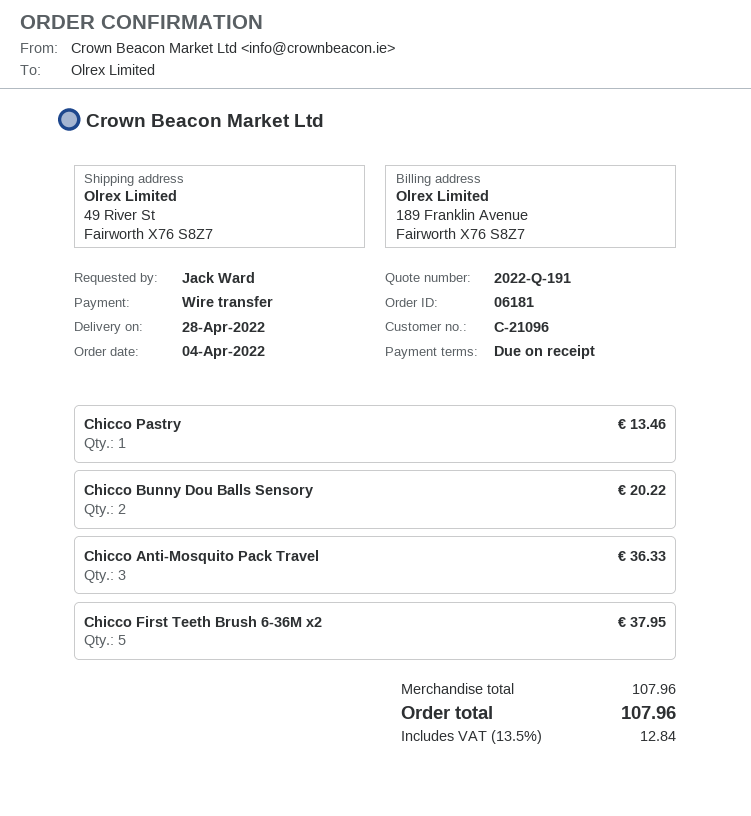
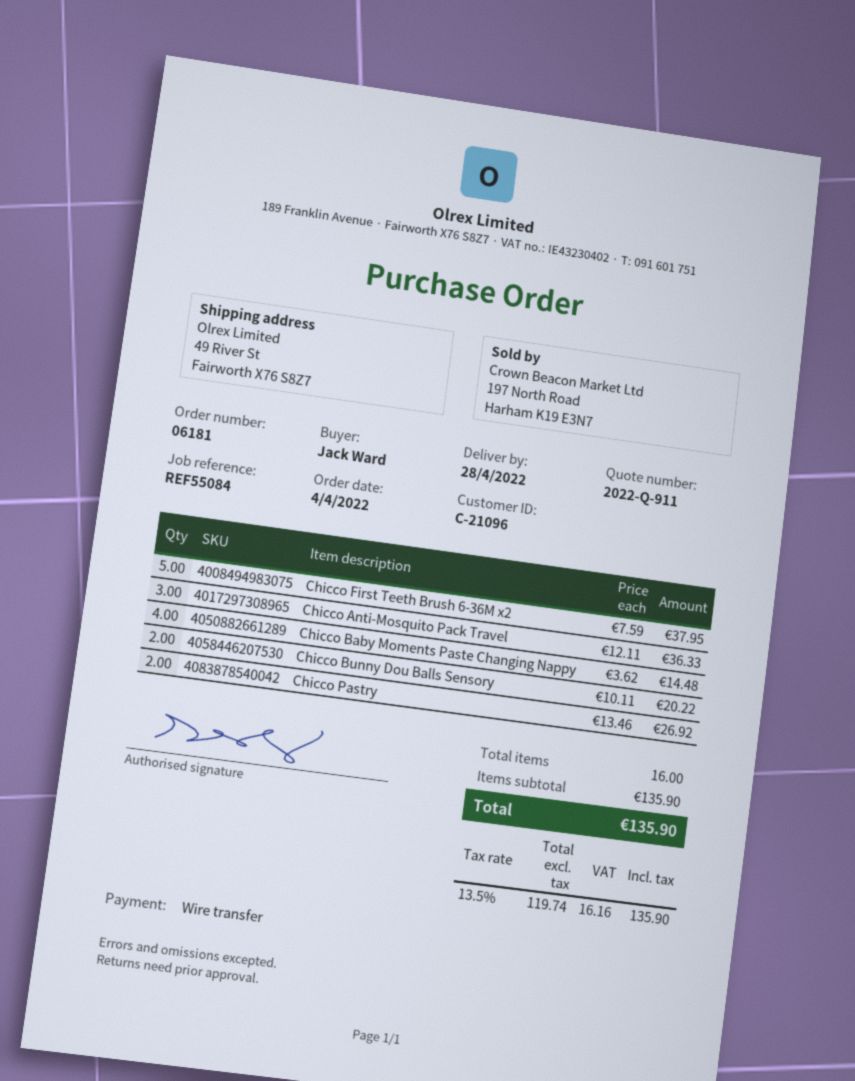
quote number: 2022-Q-191 -> 2022-Q-911
Chicco Pastry: 1 for 13.46 -> 2 for 26.92
Chicco Baby Moments Paste Changing Nappy: none -> 4 for 14.48
subtotal: 107.96 -> 135.90
tax: 13.5% = 12.84 -> 13.5% = 16.16
total: 107.96 -> 135.90

